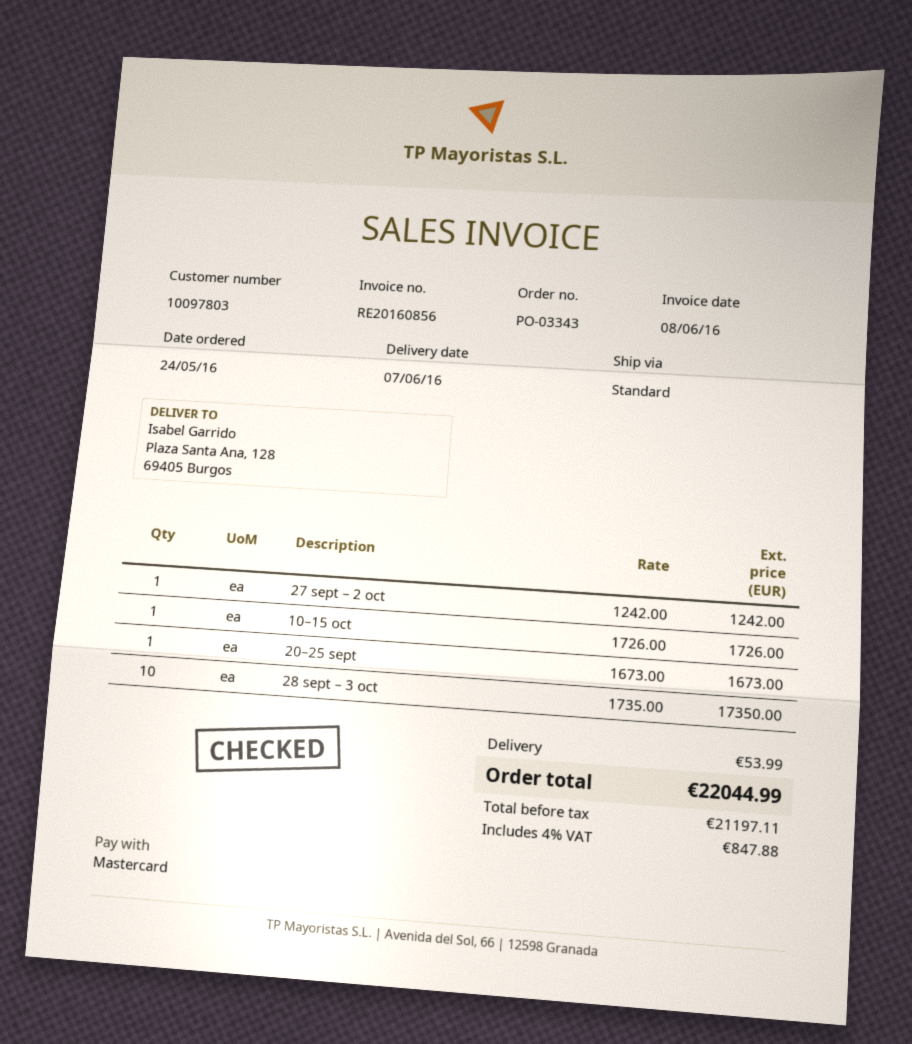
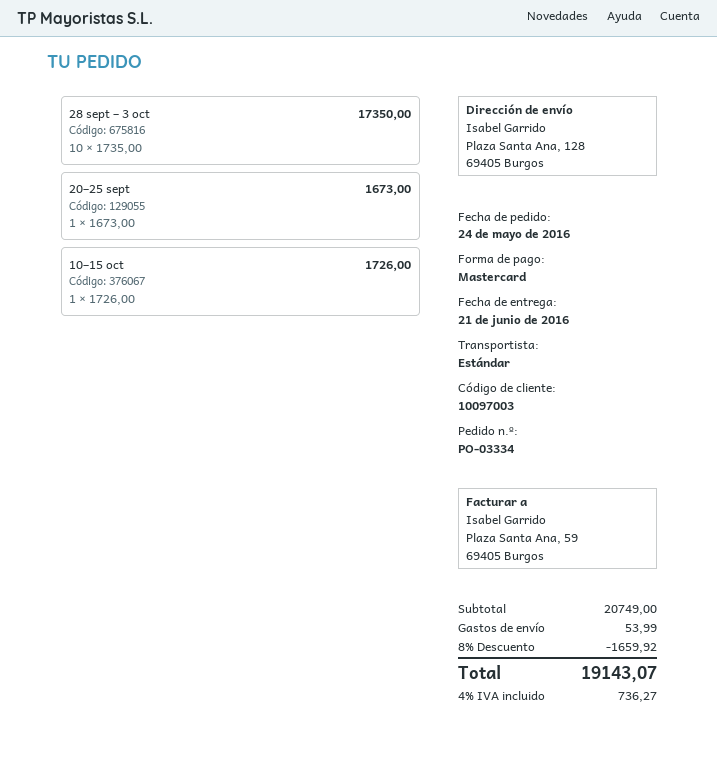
order number: PO-03343 -> PO-03334
delivery date: 2016-06-07 -> 2016-06-21
customer number: 10097803 -> 10097003
27 sept – 2 oct: 1 x 1242.00 = 1242.00 -> none
discount: none -> 8% = 1659.92
tax: 4% = 847.88 -> 4% = 736.27
total: 22044.99 -> 19143.07

